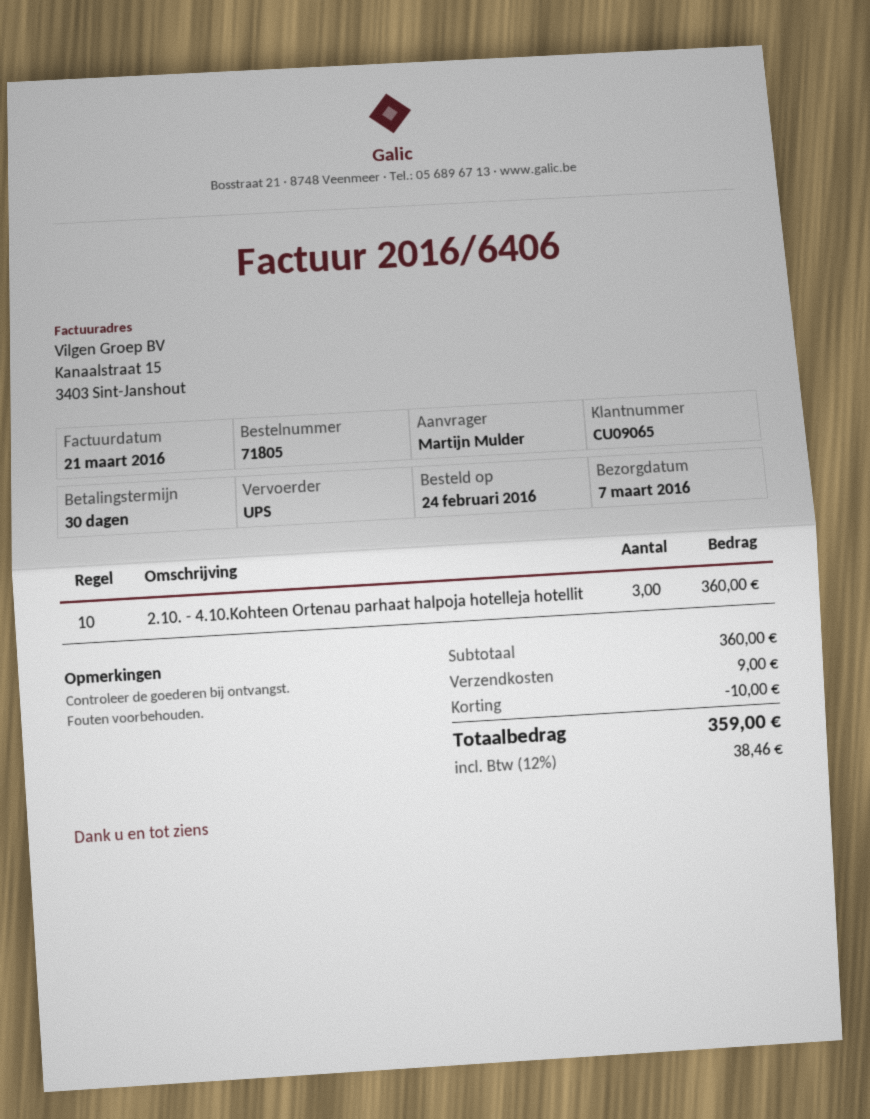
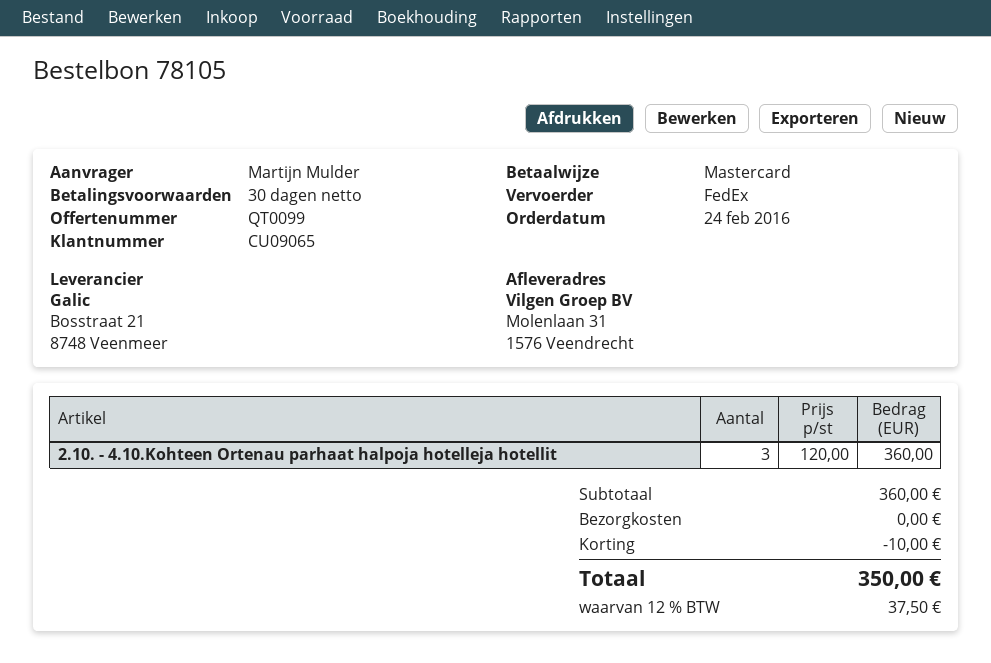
order number: 71805 -> 78105
shipping method: UPS -> FedEx
shipping: 9.00 -> 0.00
tax: 12% = 38.46 -> 12% = 37.50
total: 359.00 -> 350.00

